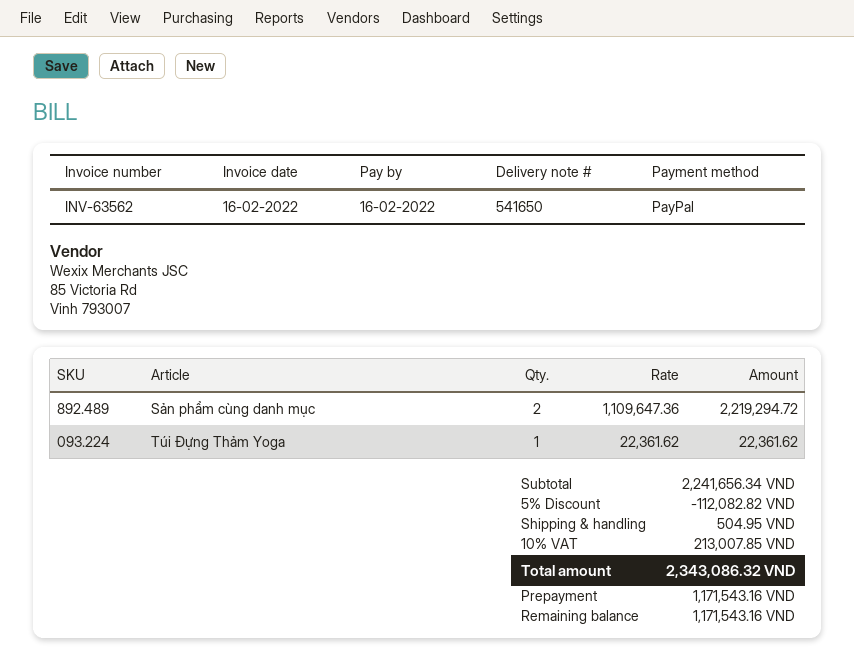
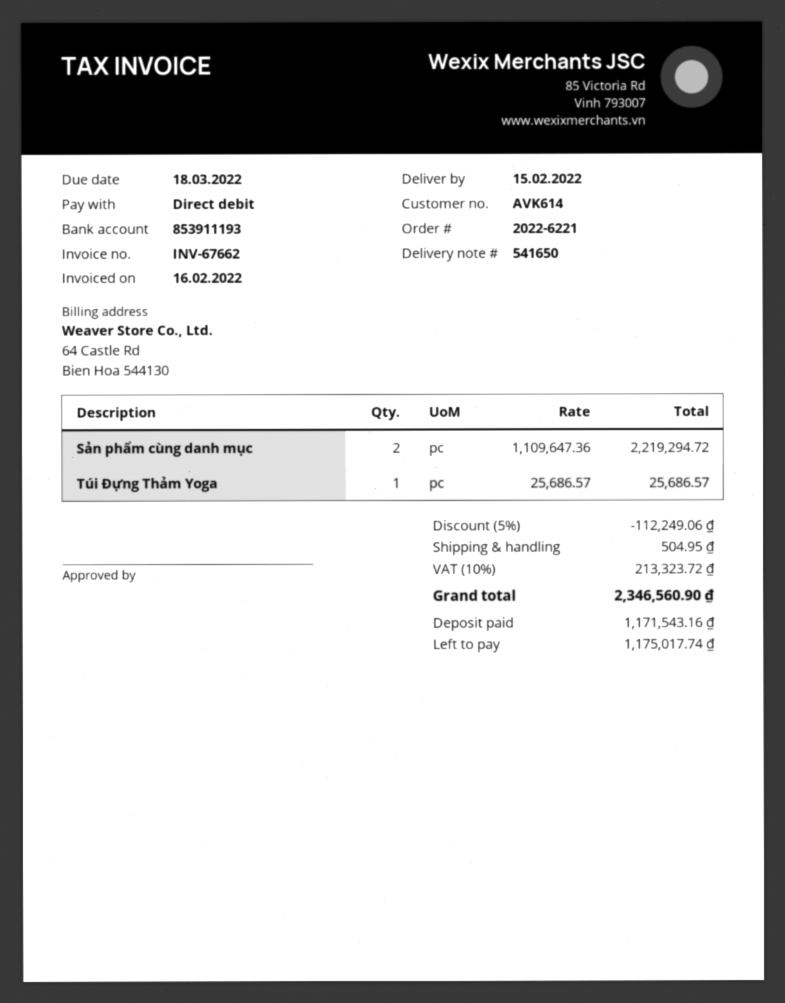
invoice number: INV-63562 -> INV-67662
due date: 2022-02-16 -> 2022-03-18
payment method: PayPal -> direct debit
Túi Đựng Thảm Yoga: 1 x 22361.62 = 22361.62 -> 1 x 25686.57 = 25686.57
discount: 5% = 112082.82 -> 5% = 112249.06
tax: 10% = 213007.85 -> 10% = 213323.72
total: 2343086.32 -> 2346560.90
balance: 1171543.16 -> 1175017.74

